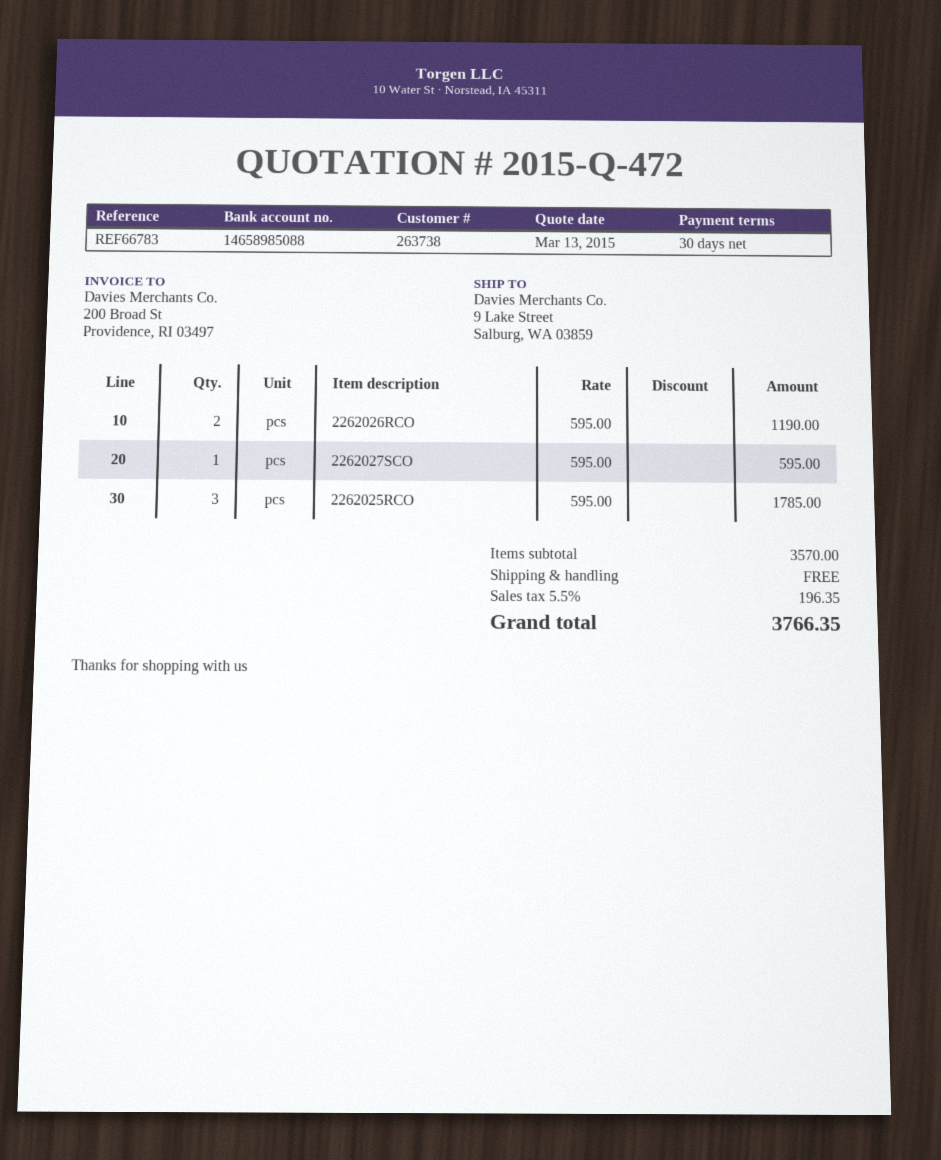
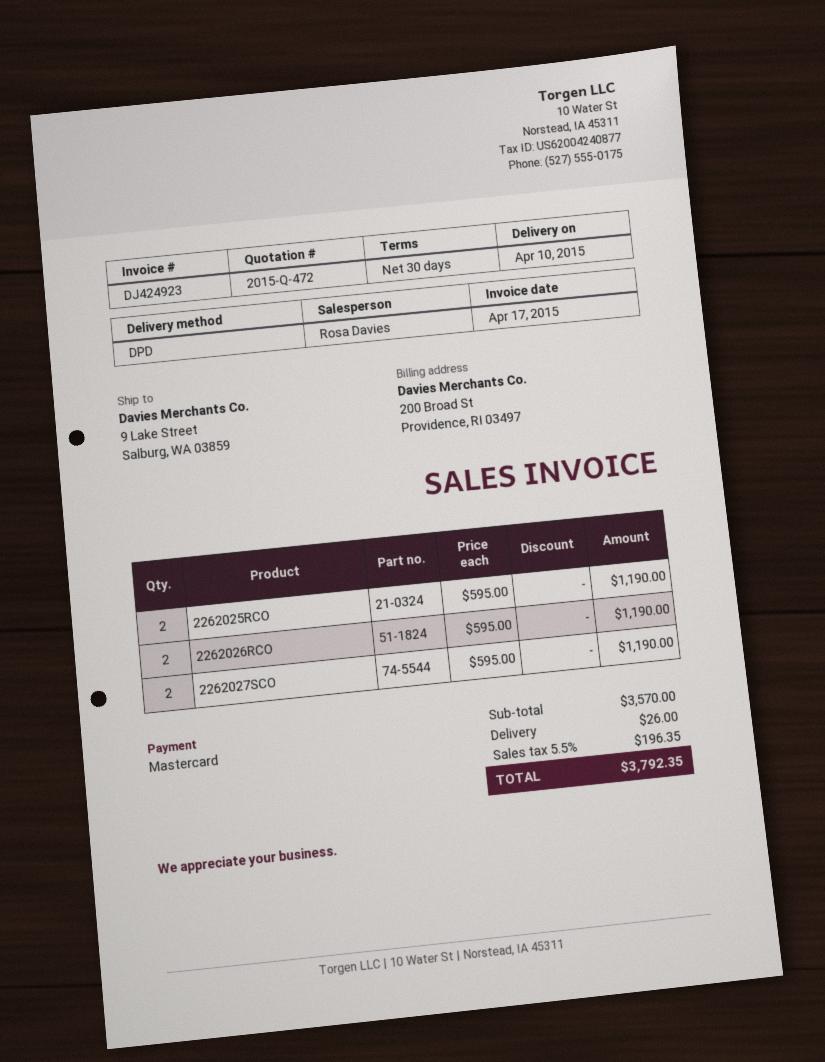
2262027SCO: 1 x 595.00 = 595.00 -> 2 x 595.00 = 1190.00
2262025RCO: 3 x 595.00 = 1785.00 -> 2 x 595.00 = 1190.00
shipping: 0.00 -> 26.00
total: 3766.35 -> 3792.35

